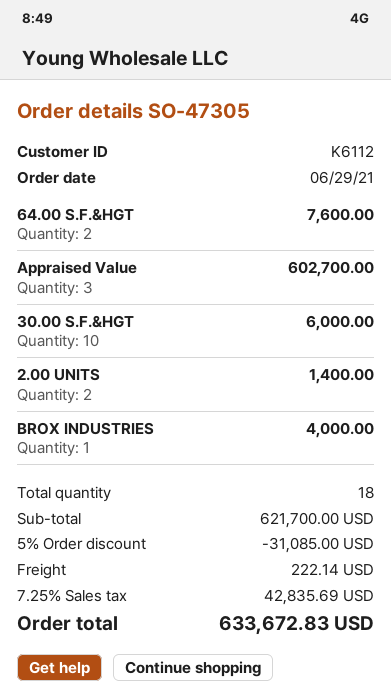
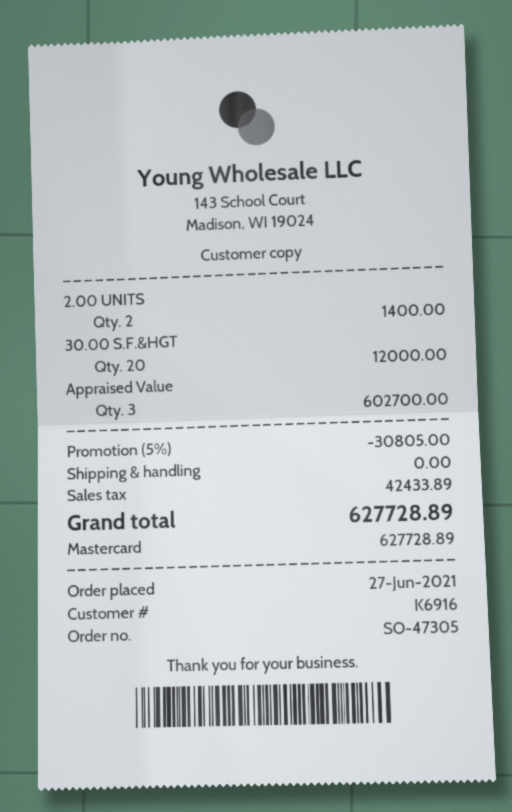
order date: 2021-06-29 -> 2021-06-27
customer number: K6112 -> K6916
64.00 S.F.&HGT: 2 for 7600.00 -> none
30.00 S.F.&HGT: 10 for 6000.00 -> 20 for 12000.00
BROX INDUSTRIES: 1 for 4000.00 -> none
discount: 5% = 31085.00 -> 5% = 30805.00
shipping: 222.14 -> 0.00
tax: 42835.69 -> 42433.89
total: 633672.83 -> 627728.89

